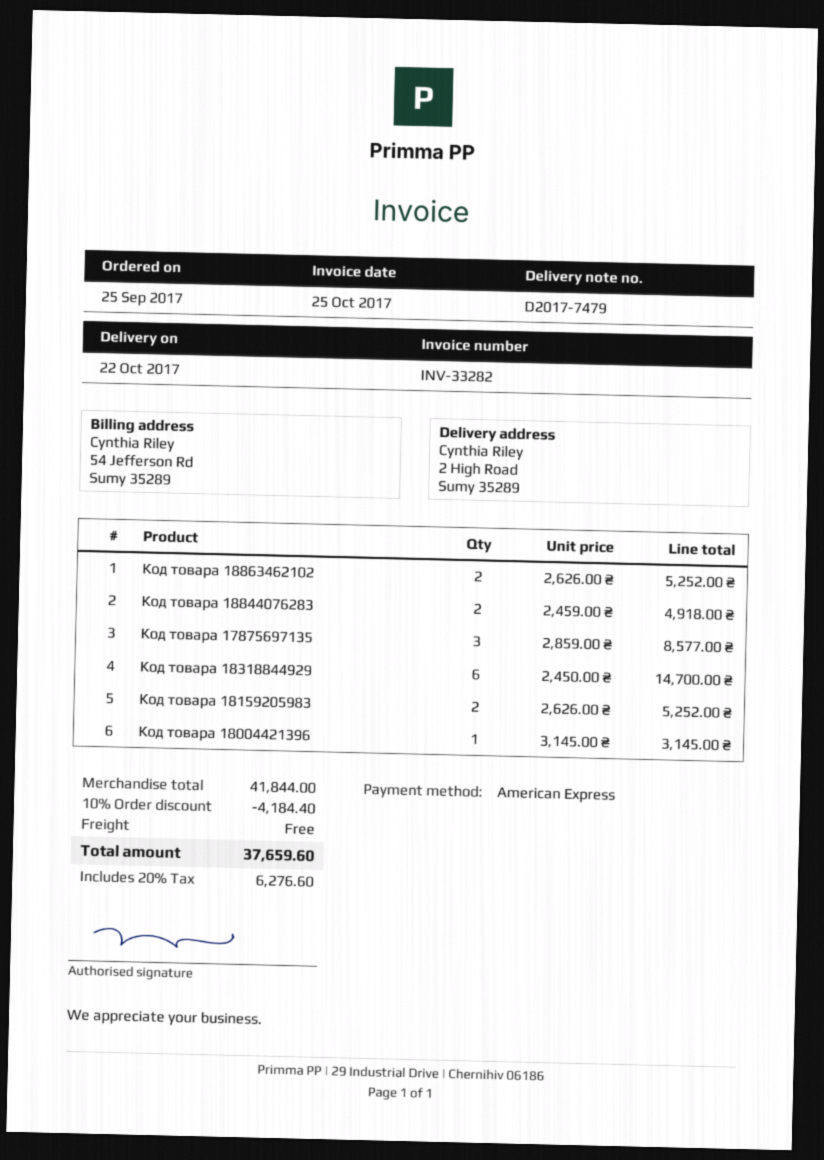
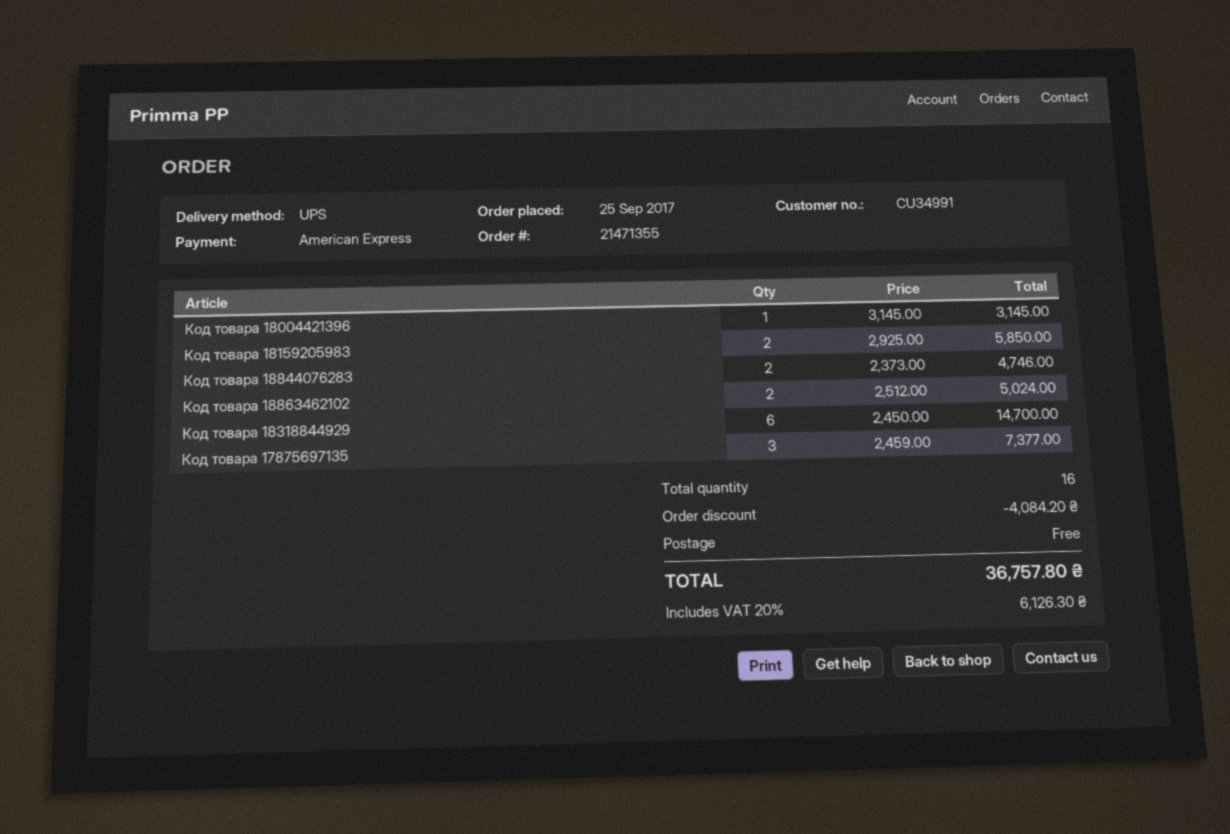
Код товара 18863462102: 2 x 2626.00 = 5252.00 -> 2 x 2512.00 = 5024.00
Код товара 18844076283: 2 x 2459.00 = 4918.00 -> 2 x 2373.00 = 4746.00
Код товара 17875697135: 3 x 2859.00 = 8577.00 -> 3 x 2459.00 = 7377.00
Код товара 18159205983: 2 x 2626.00 = 5252.00 -> 2 x 2925.00 = 5850.00
discount: 4184.40 -> 4084.20
tax: 20% = 6276.60 -> 20% = 6126.30
total: 37659.60 -> 36757.80

